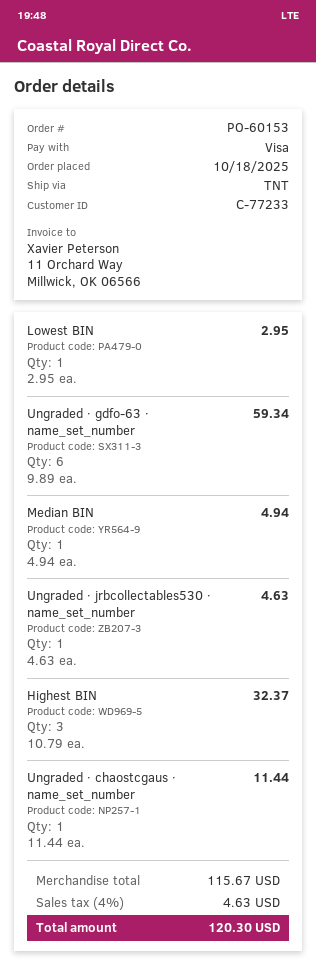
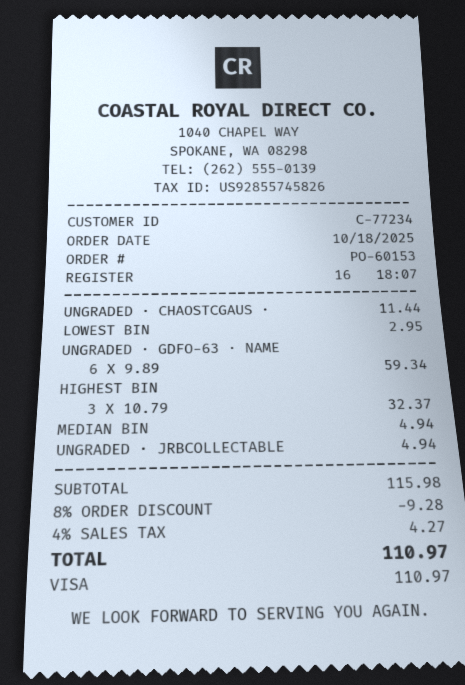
customer number: C-77233 -> C-77234
Ungraded · jrbcollectables530 · name_set_number: 1 x 4.63 = 4.63 -> 1 x 4.94 = 4.94
subtotal: 115.67 -> 115.98
discount: none -> 8% = 9.28
tax: 4% = 4.63 -> 4% = 4.27
total: 120.30 -> 110.97

